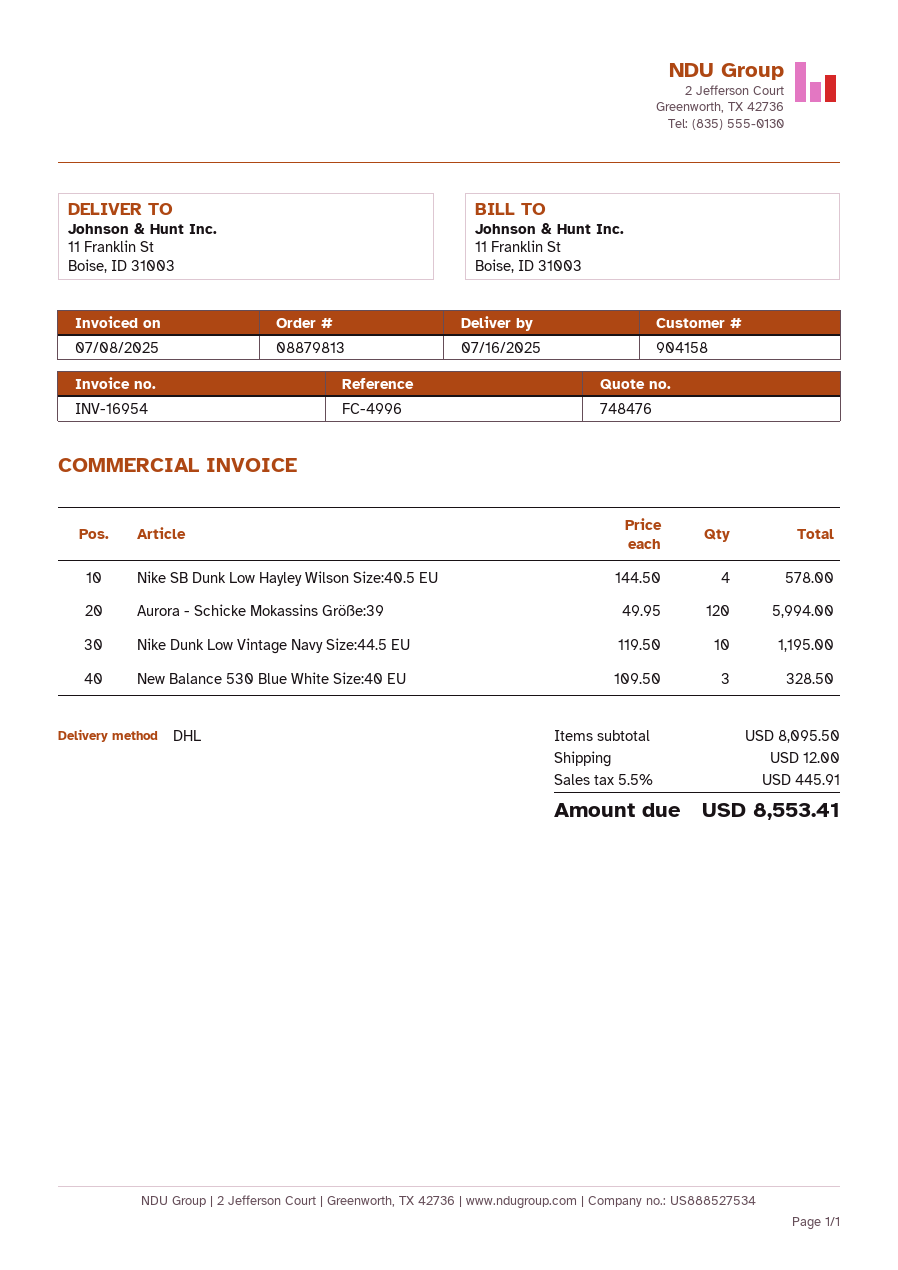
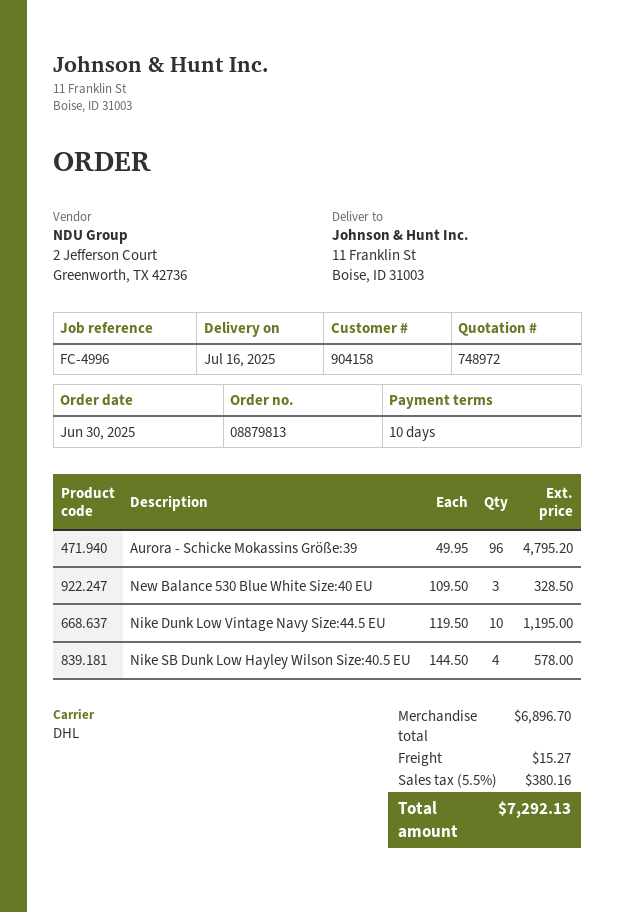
quote number: 748476 -> 748972
Aurora - Schicke Mokassins Größe:39: 120 x 49.95 = 5994.00 -> 96 x 49.95 = 4795.20
subtotal: 8095.50 -> 6896.70
shipping: 12.00 -> 15.27
tax: 5.5% = 445.91 -> 5.5% = 380.16
total: 8553.41 -> 7292.13

